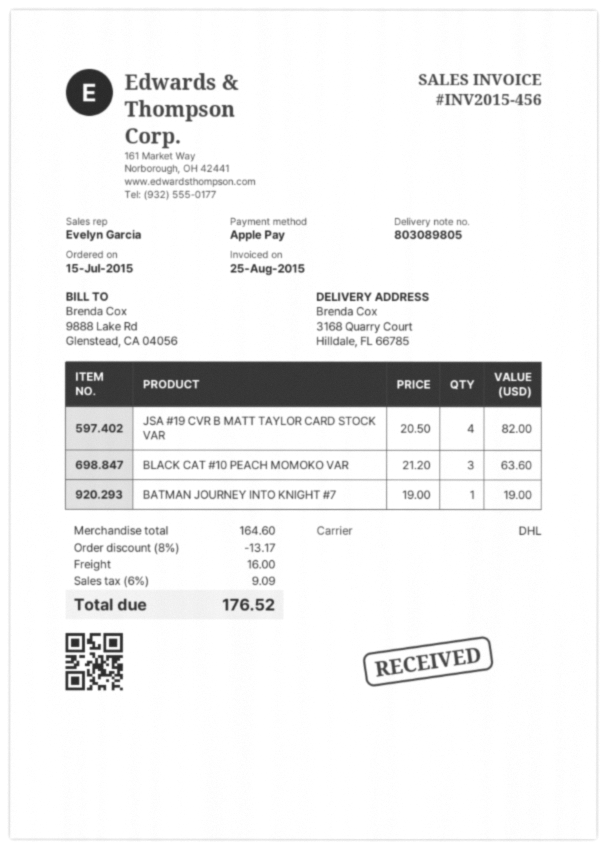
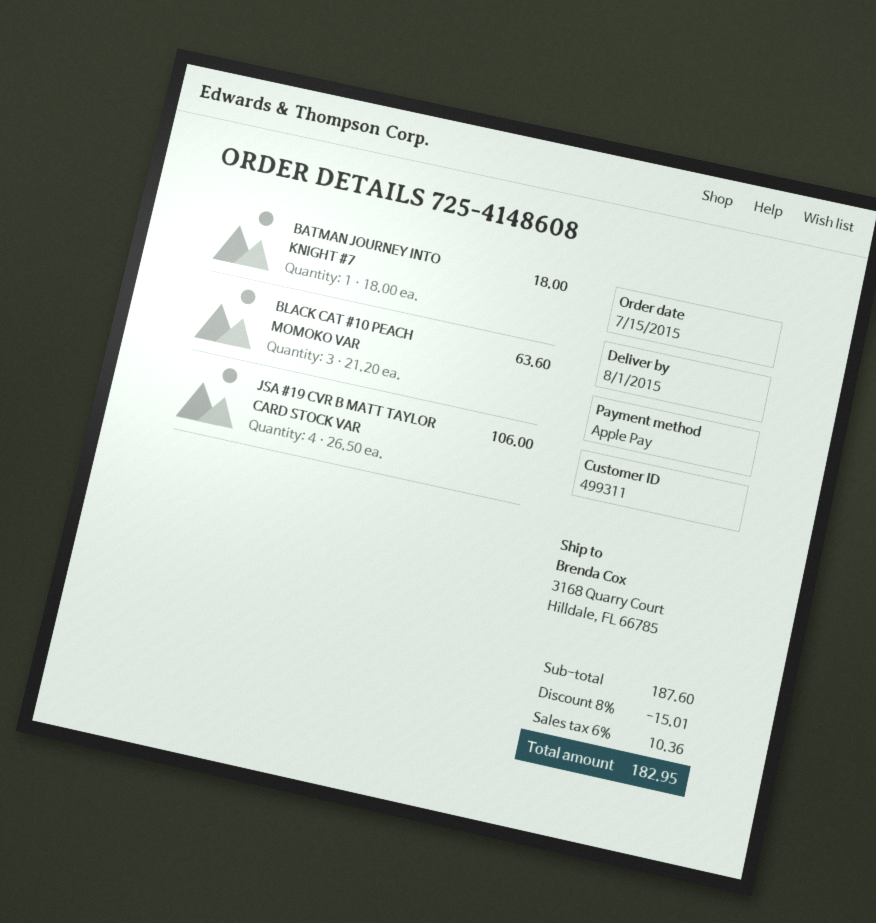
JSA #19 CVR B MATT TAYLOR CARD STOCK VAR: 4 x 20.50 = 82.00 -> 4 x 26.50 = 106.00
BATMAN JOURNEY INTO KNIGHT #7: 1 x 19.00 = 19.00 -> 1 x 18.00 = 18.00
subtotal: 164.60 -> 187.60
discount: 8% = 13.17 -> 8% = 15.01
shipping: 16.00 -> none
tax: 6% = 9.09 -> 6% = 10.36
total: 176.52 -> 182.95

